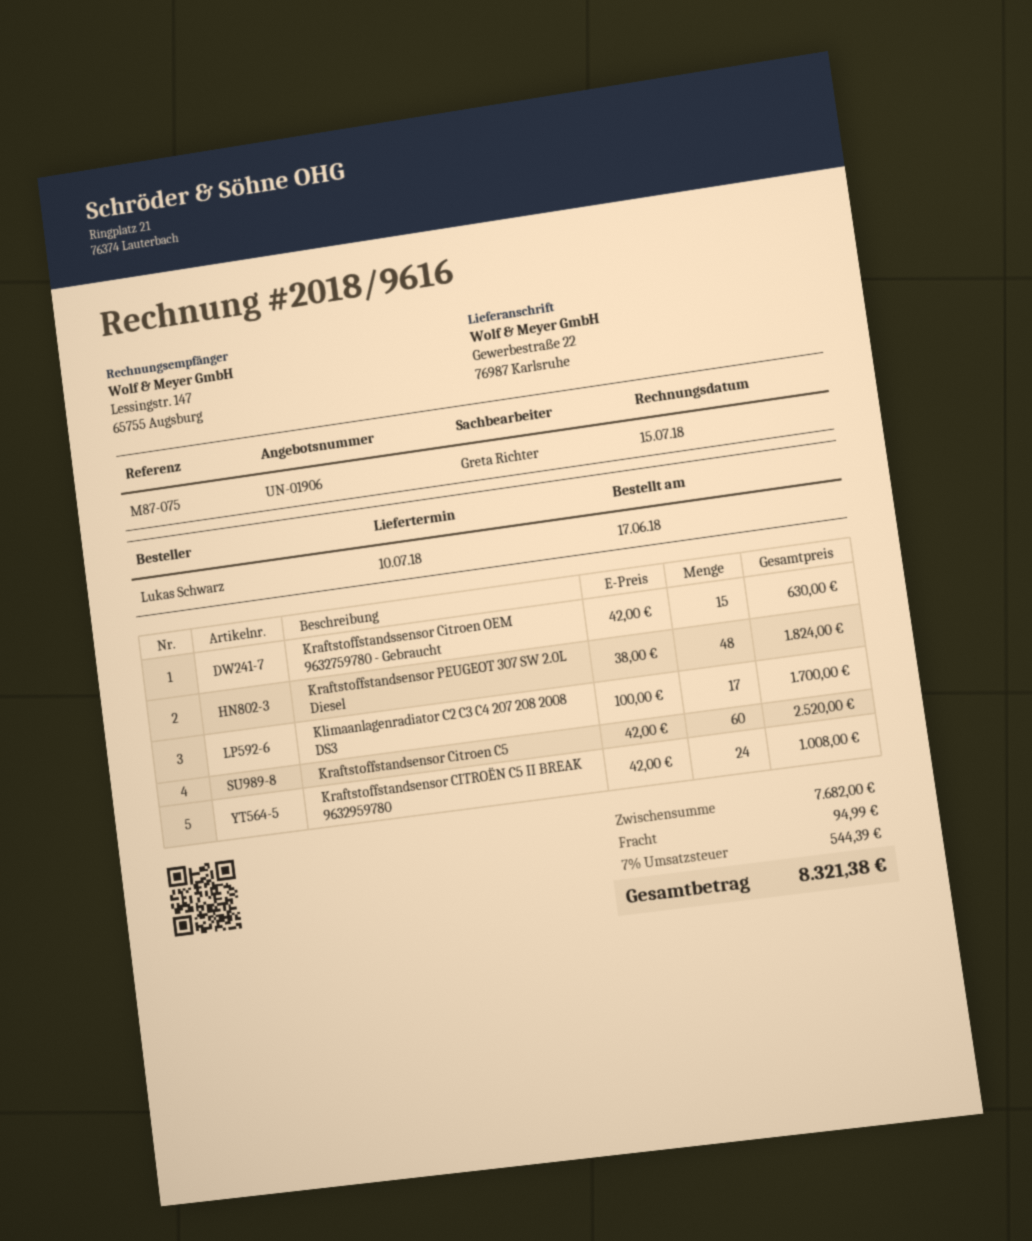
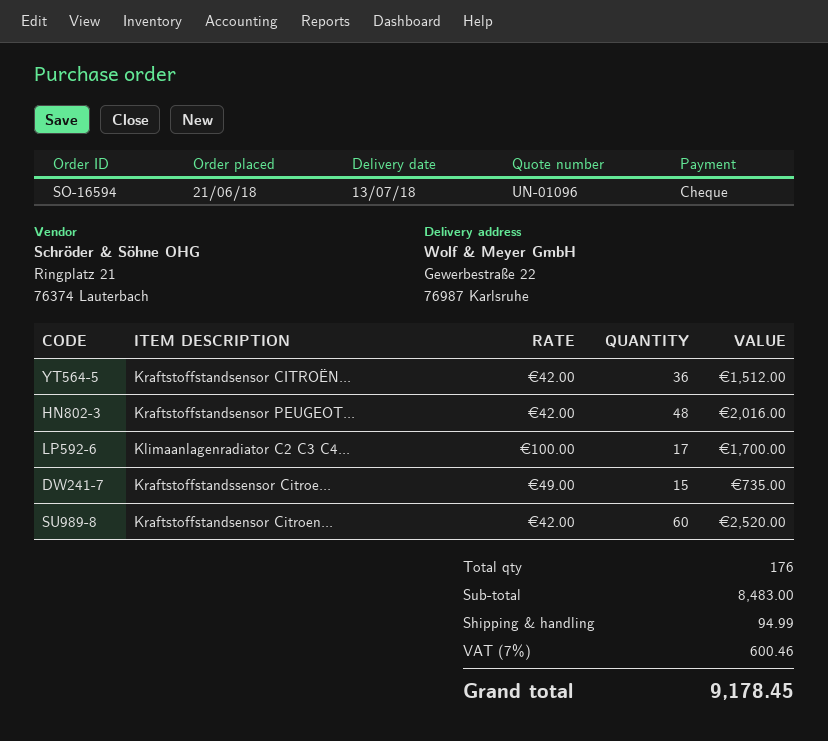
quote number: UN-01906 -> UN-01096
order date: 2018-06-17 -> 2018-06-21
delivery date: 2018-07-10 -> 2018-07-13
Kraftstoffstandssensor Citroen OEM 9632759780 - Gebraucht: 15 x 42.00 = 630.00 -> 15 x 49.00 = 735.00
Kraftstoffstandsensor PEUGEOT 307 SW 2.0L Diesel: 48 x 38.00 = 1824.00 -> 48 x 42.00 = 2016.00
Kraftstoffstandsensor CITROËN C5 II BREAK 9632959780: 24 x 42.00 = 1008.00 -> 36 x 42.00 = 1512.00
subtotal: 7682.00 -> 8483.00
tax: 7% = 544.39 -> 7% = 600.46
total: 8321.38 -> 9178.45

